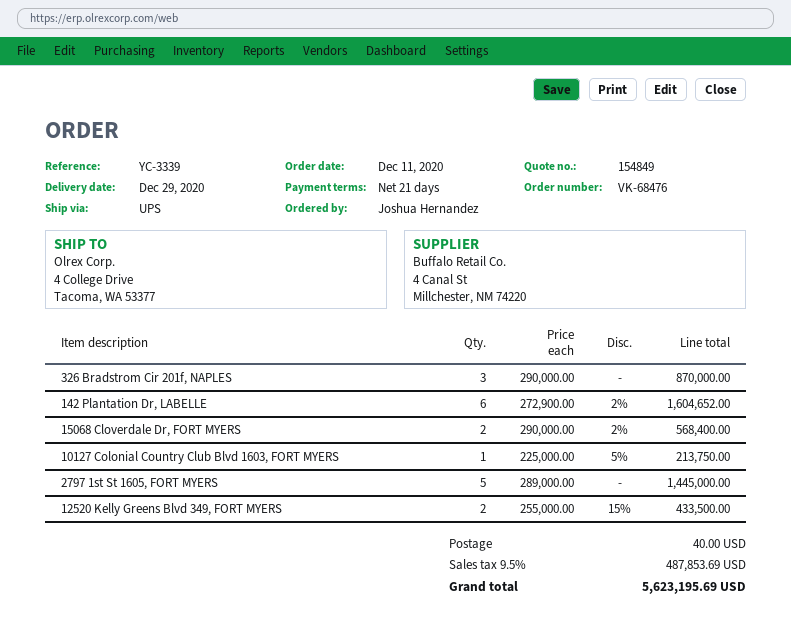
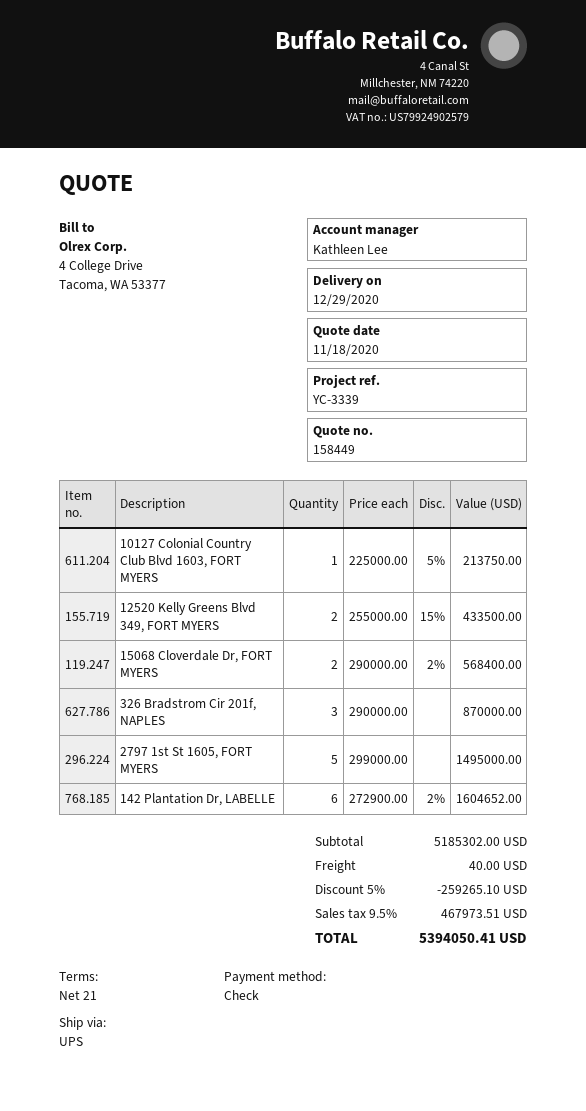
quote number: 154849 -> 158449
2797 1st St 1605, FORT MYERS: 5 x 289000.00 = 1445000.00 -> 5 x 299000.00 = 1495000.00
discount: none -> 5% = 259265.10
tax: 9.5% = 487853.69 -> 9.5% = 467973.51
total: 5623195.69 -> 5394050.41

